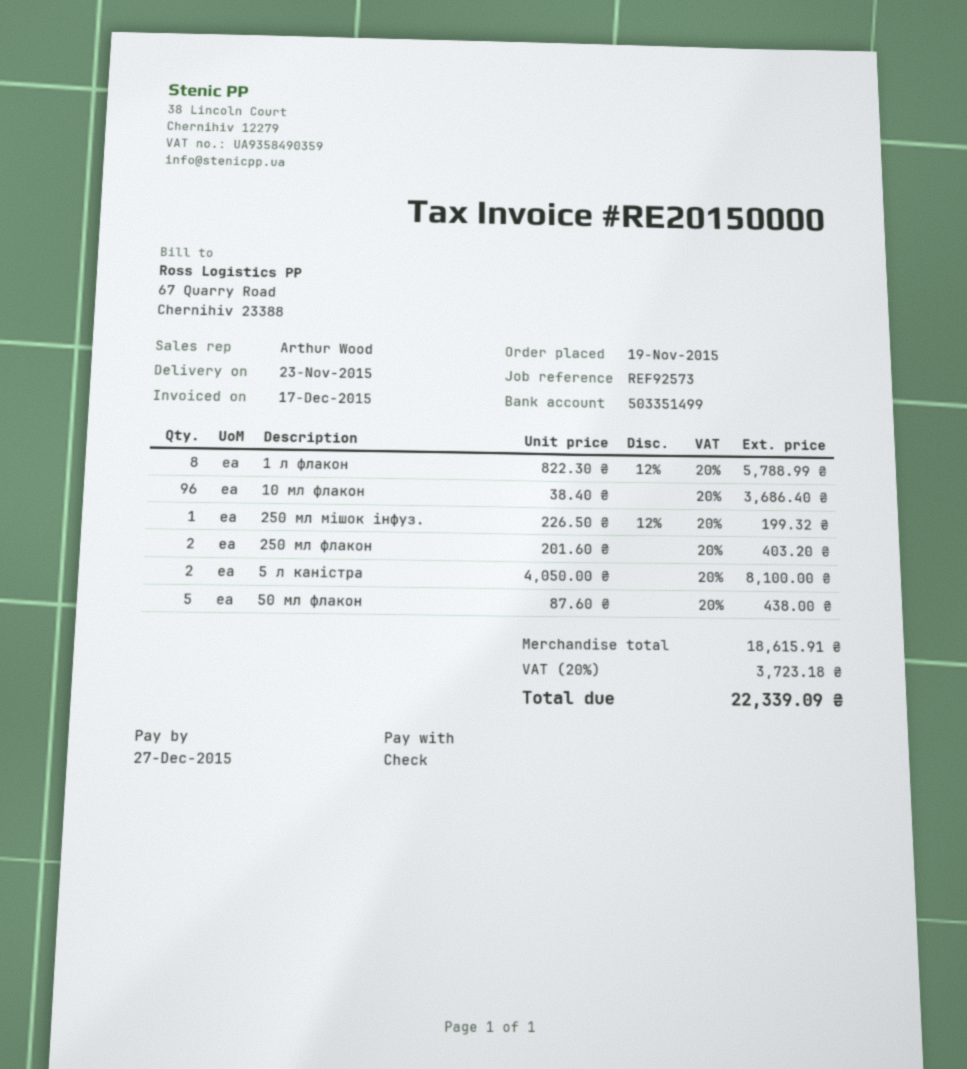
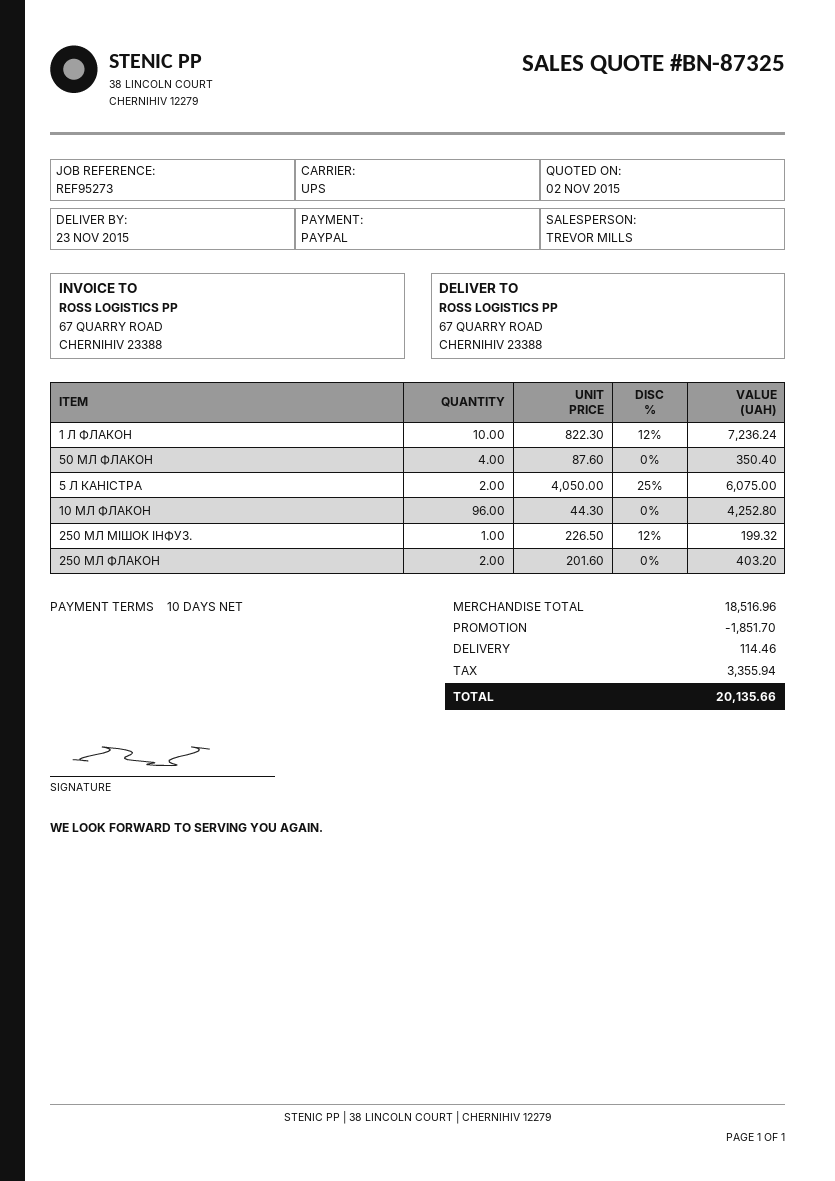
reference: REF92573 -> REF95273
sales rep: Arthur Wood -> TREVOR MILLS
payment method: cheque -> PayPal
1 л флакон: 8 x 822.30 - 12% = 5788.99 -> 10 x 822.30 - 12% = 7236.24
10 мл флакон: 96 x 38.40 = 3686.40 -> 96 x 44.30 = 4252.80
5 л каністра: 2 x 4050.00 = 8100.00 -> 2 x 4050.00 - 25% = 6075.00
50 мл флакон: 5 x 87.60 = 438.00 -> 4 x 87.60 = 350.40
subtotal: 18615.91 -> 18516.96
discount: none -> 1851.70
shipping: none -> 114.46
tax: 3723.18 -> 3355.94
total: 22339.09 -> 20135.66

